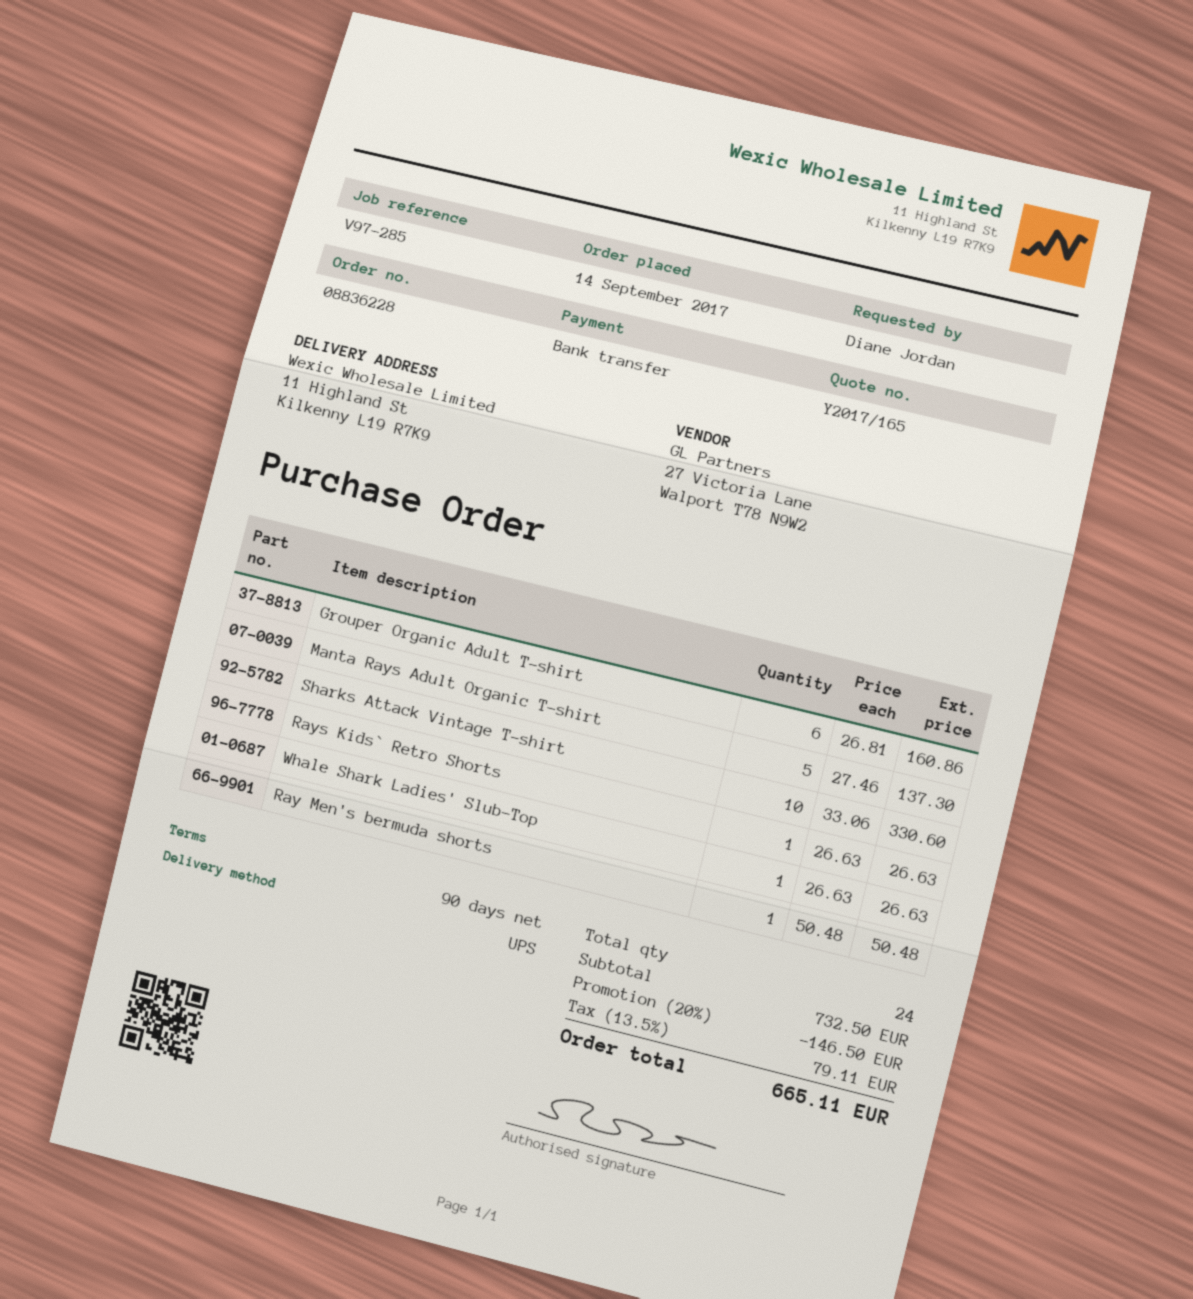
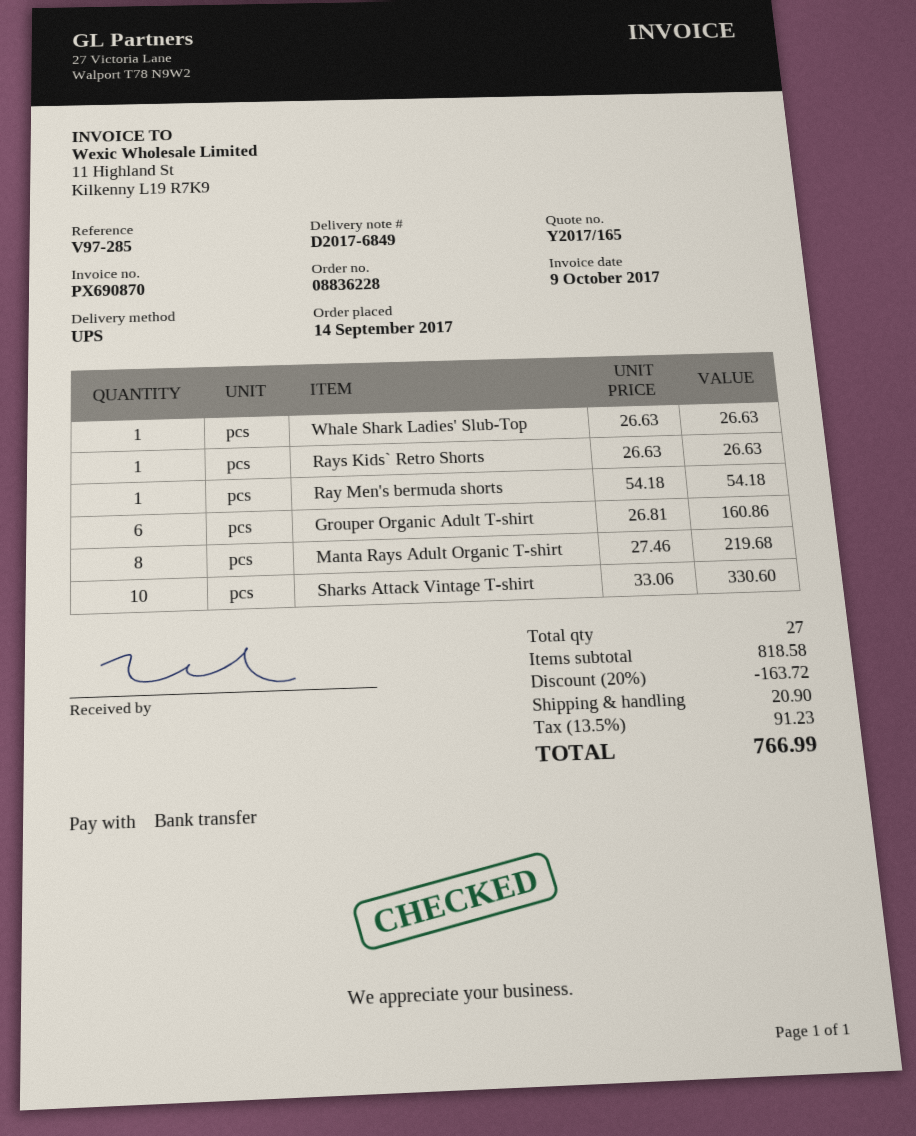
Manta Rays Adult Organic T-shirt: 5 x 27.46 = 137.30 -> 8 x 27.46 = 219.68
Ray Men's bermuda shorts: 1 x 50.48 = 50.48 -> 1 x 54.18 = 54.18
total quantity: 24 -> 27
subtotal: 732.50 -> 818.58
discount: 20% = 146.50 -> 20% = 163.72
shipping: none -> 20.90
tax: 13.5% = 79.11 -> 13.5% = 91.23
total: 665.11 -> 766.99

